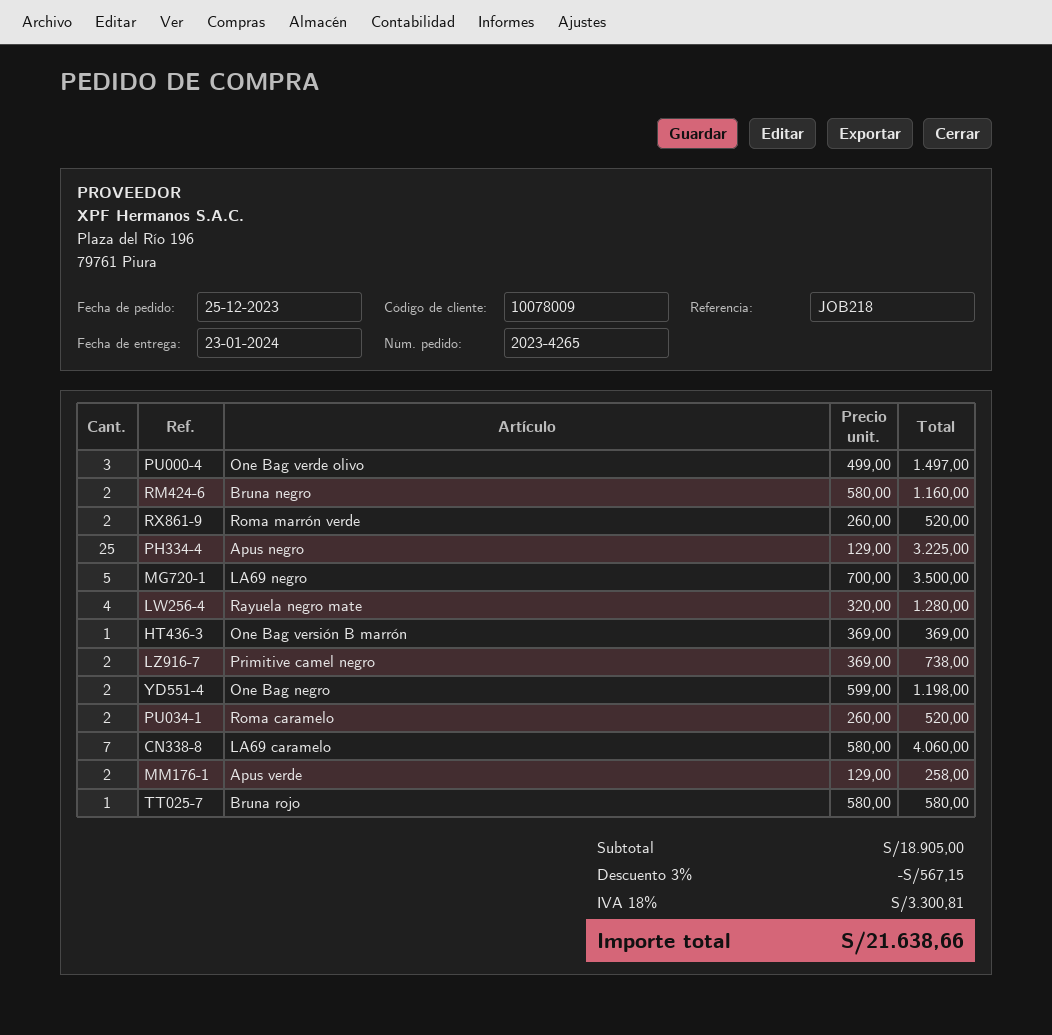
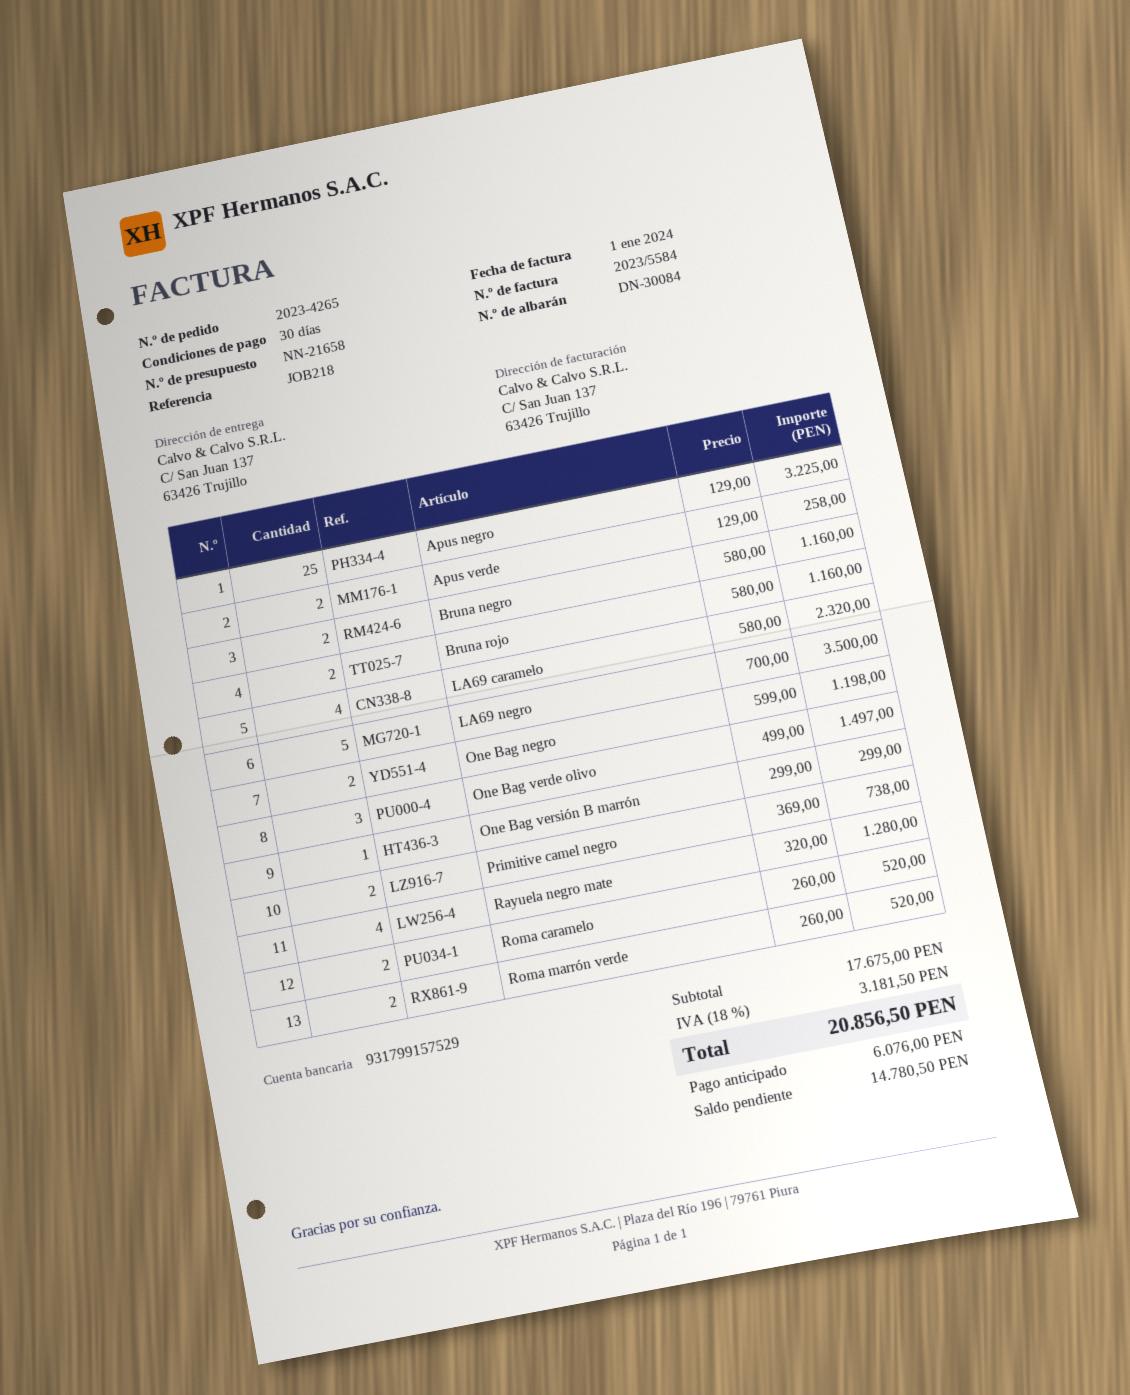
One Bag versión B marrón: 1 x 369.00 = 369.00 -> 1 x 299.00 = 299.00
LA69 caramelo: 7 x 580.00 = 4060.00 -> 4 x 580.00 = 2320.00
Bruna rojo: 1 x 580.00 = 580.00 -> 2 x 580.00 = 1160.00
subtotal: 18905.00 -> 17675.00
discount: 3% = 567.15 -> none
tax: 18% = 3300.81 -> 18% = 3181.50
total: 21638.66 -> 20856.50

